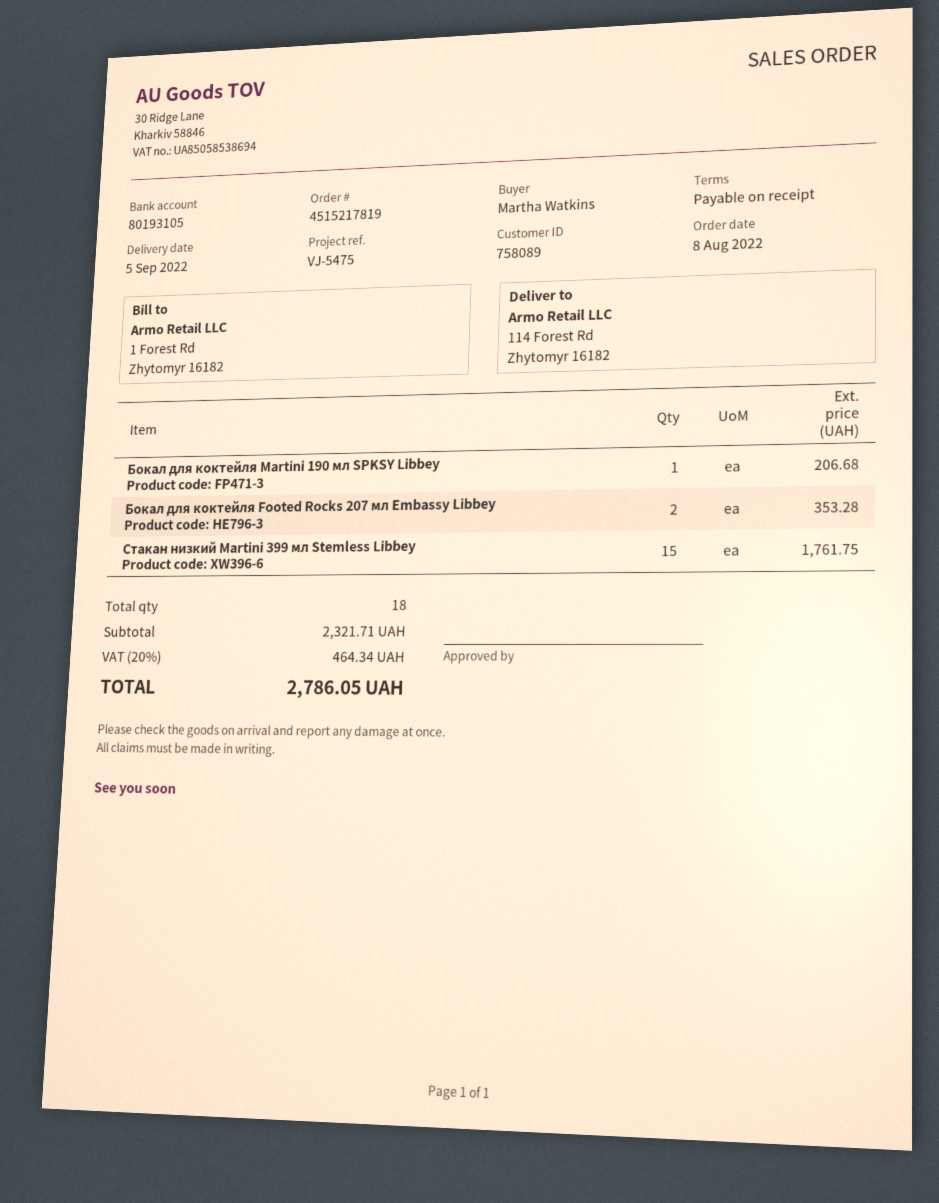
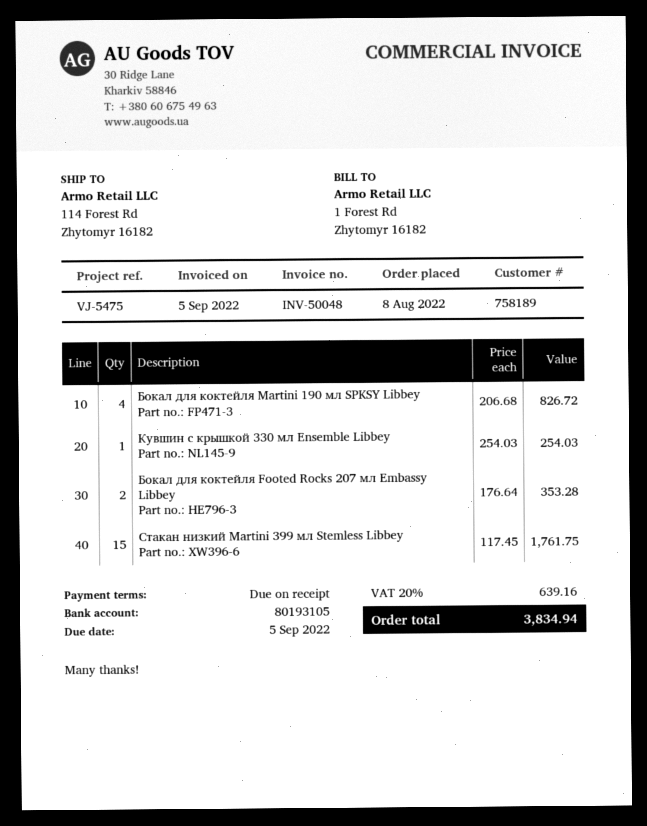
customer number: 758089 -> 758189
Бокал для коктейля Martini 190 мл SPKSY Libbey: 1 for 206.68 -> 4 for 826.72
Кувшин с крышкой 330 мл Ensemble Libbey: none -> 1 for 254.03
tax: 20% = 464.34 -> 20% = 639.16
total: 2786.05 -> 3834.94

